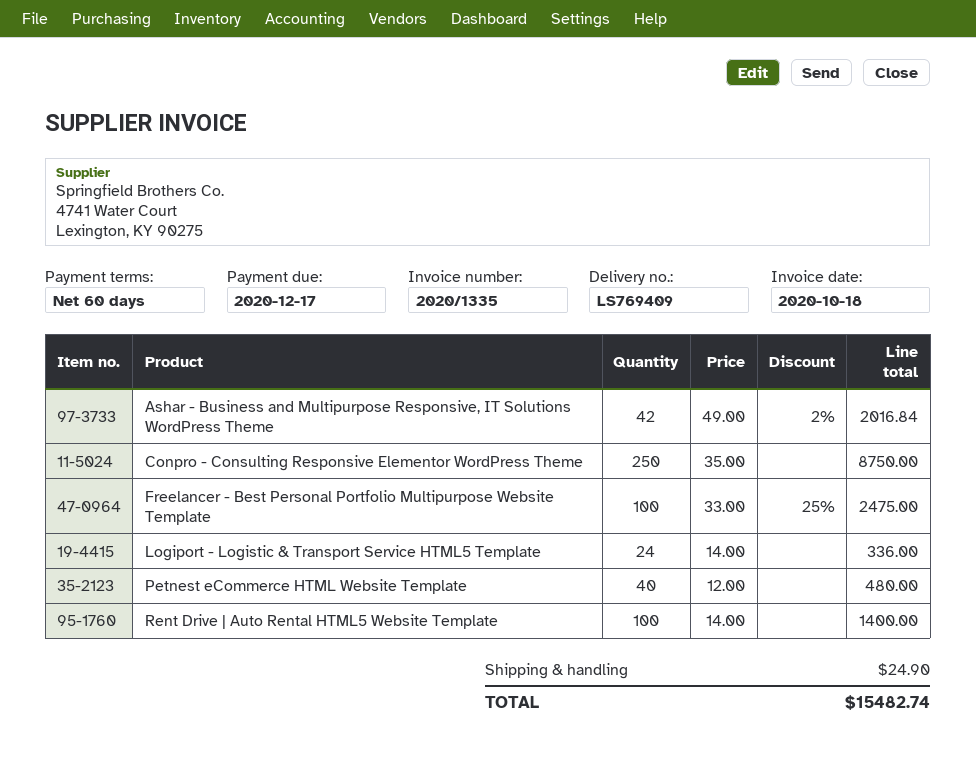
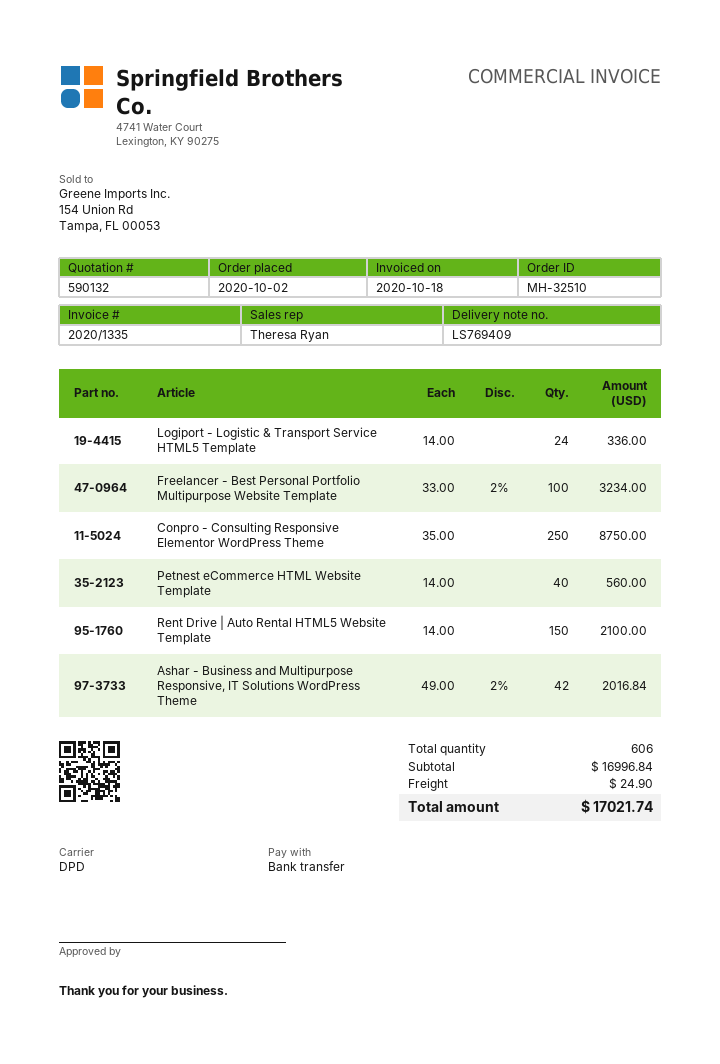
Freelancer - Best Personal Portfolio Multipurpose Website Template: 100 x 33.00 - 25% = 2475.00 -> 100 x 33.00 - 2% = 3234.00
Petnest eCommerce HTML Website Template: 40 x 12.00 = 480.00 -> 40 x 14.00 = 560.00
Rent Drive | Auto Rental HTML5 Website Template: 100 x 14.00 = 1400.00 -> 150 x 14.00 = 2100.00
total: 15482.74 -> 17021.74

